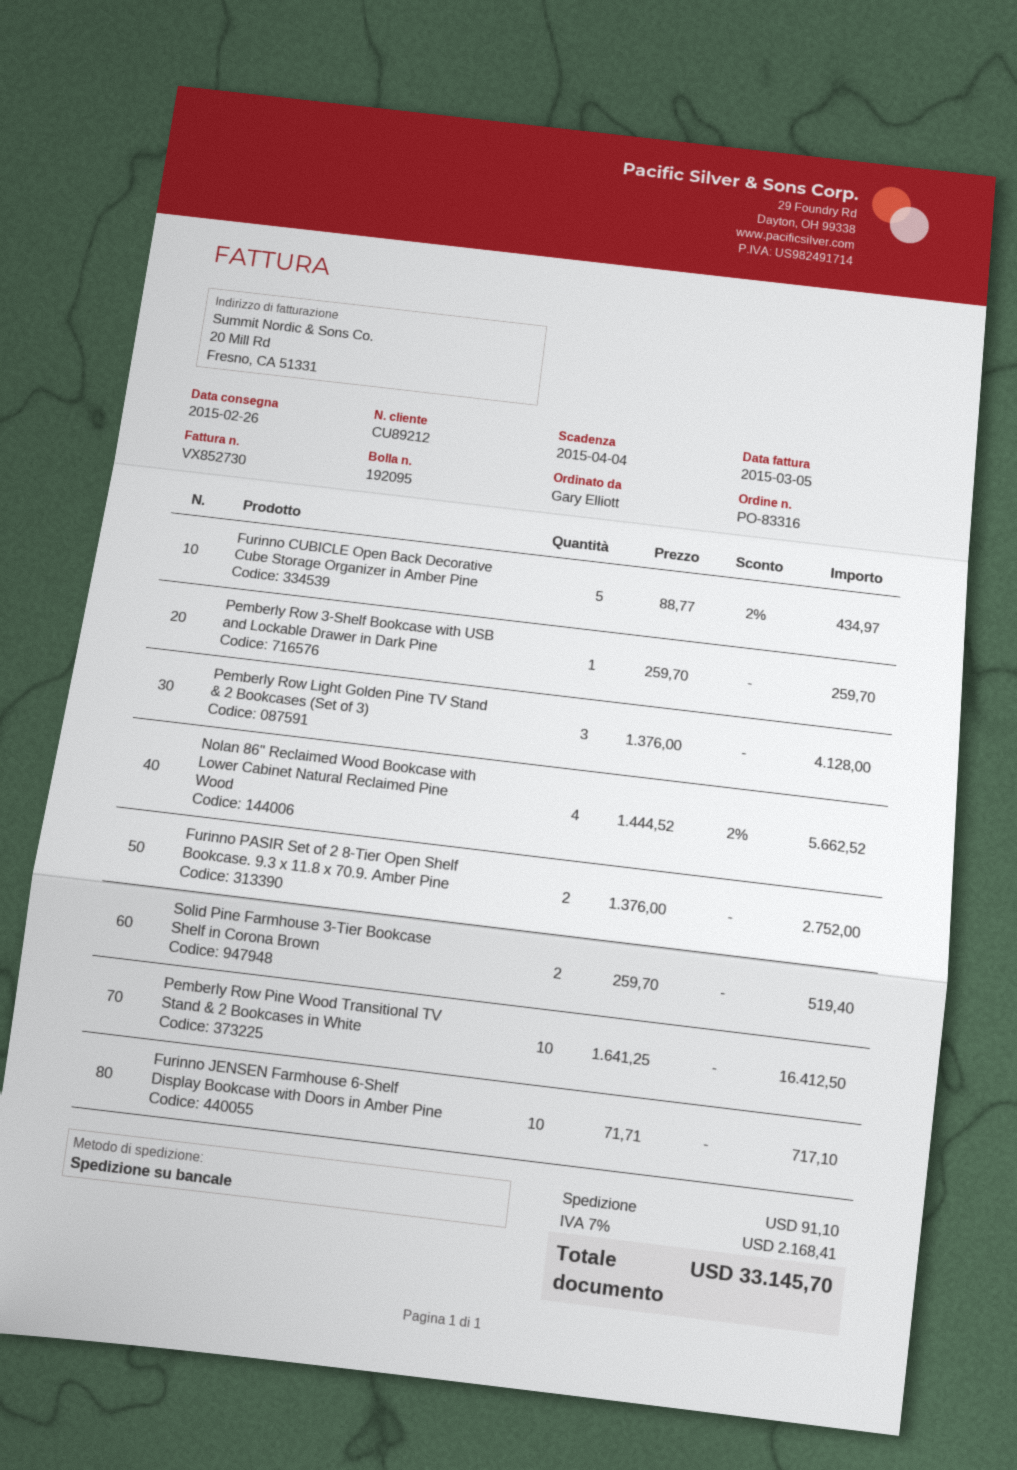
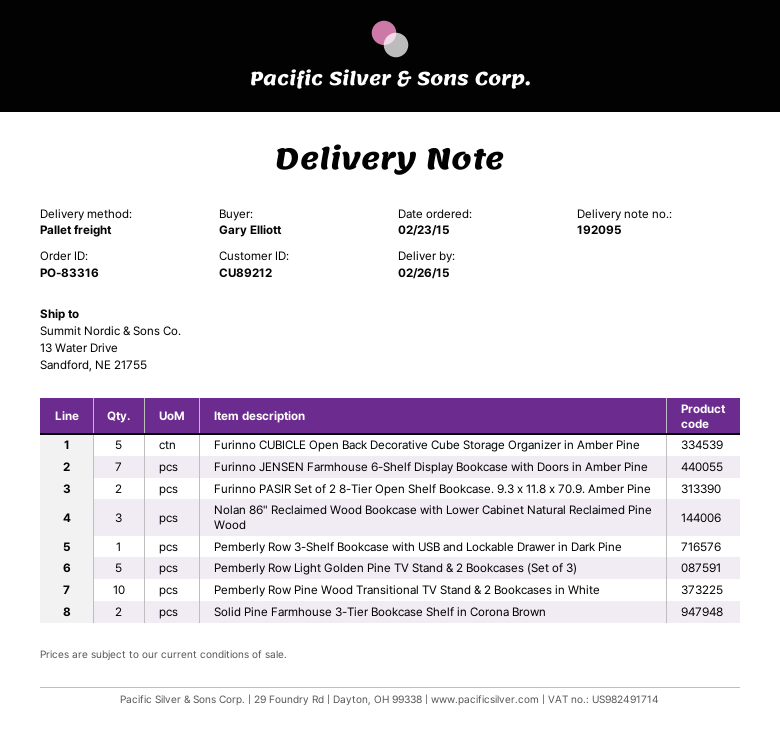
Pemberly Row Light Golden Pine TV Stand & 2 Bookcases (Set of 3): 3 -> 5
Nolan 86" Reclaimed Wood Bookcase with Lower Cabinet Natural Reclaimed Pine Wood: 4 -> 3
Furinno JENSEN Farmhouse 6-Shelf Display Bookcase with Doors in Amber Pine: 10 -> 7

